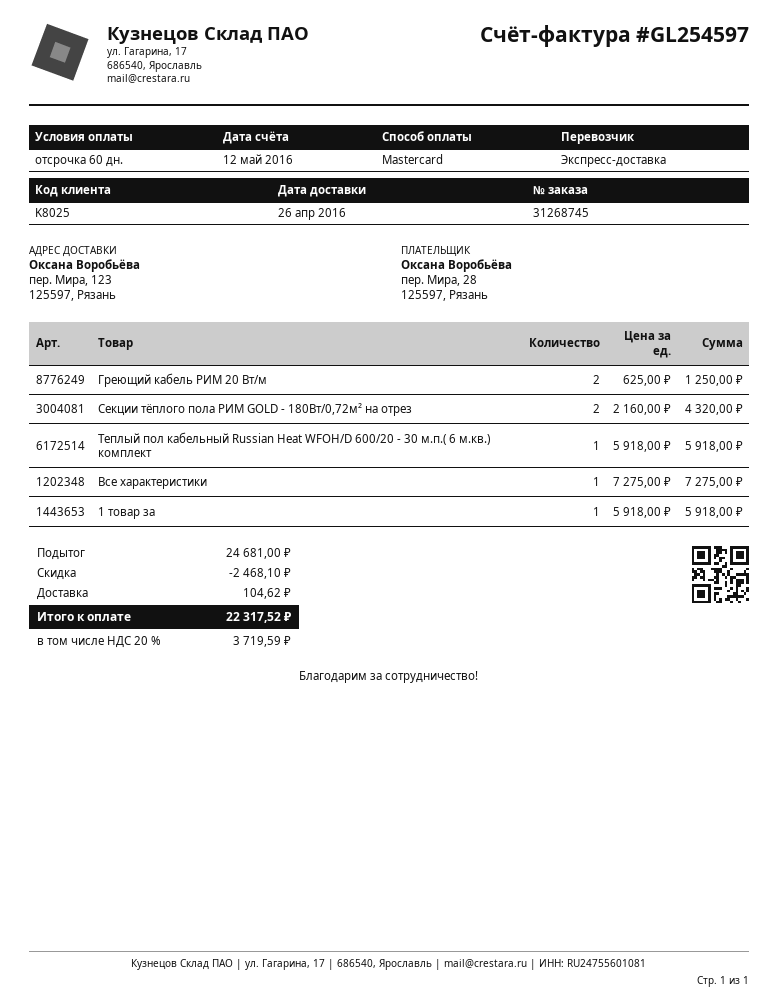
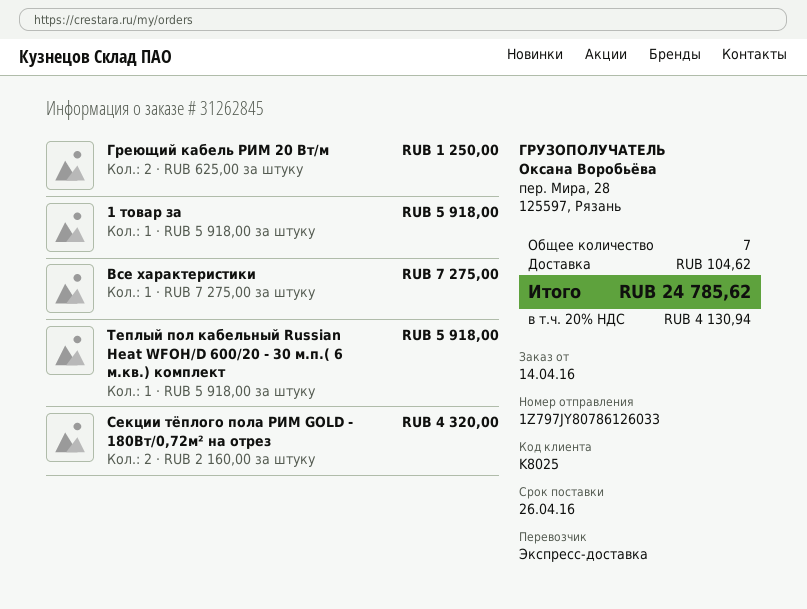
order number: 31268745 -> 31262845
ship to: пер. Мира, 123, 125597, Рязань -> пер. Мира, 28, 125597, Рязань
discount: 2468.10 -> none
tax: 20% = 3719.59 -> 20% = 4130.94
total: 22317.52 -> 24785.62

